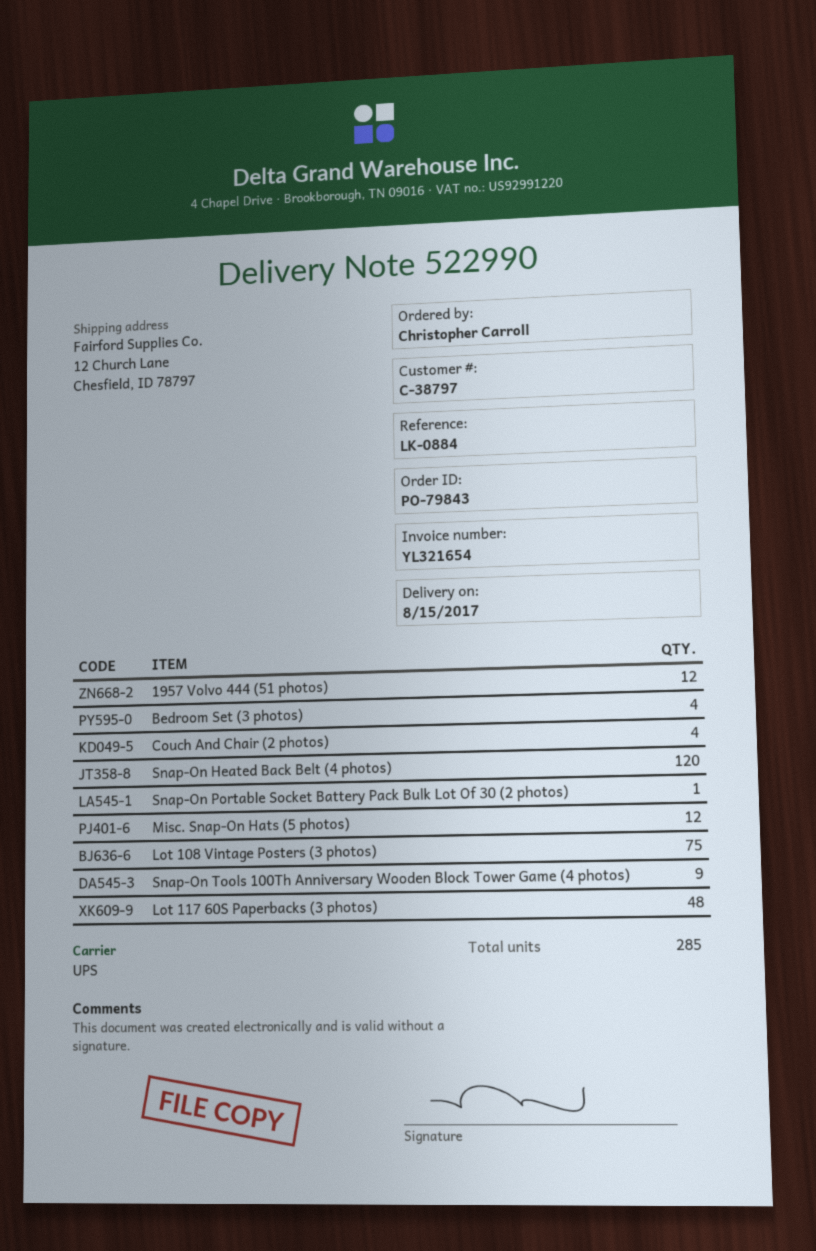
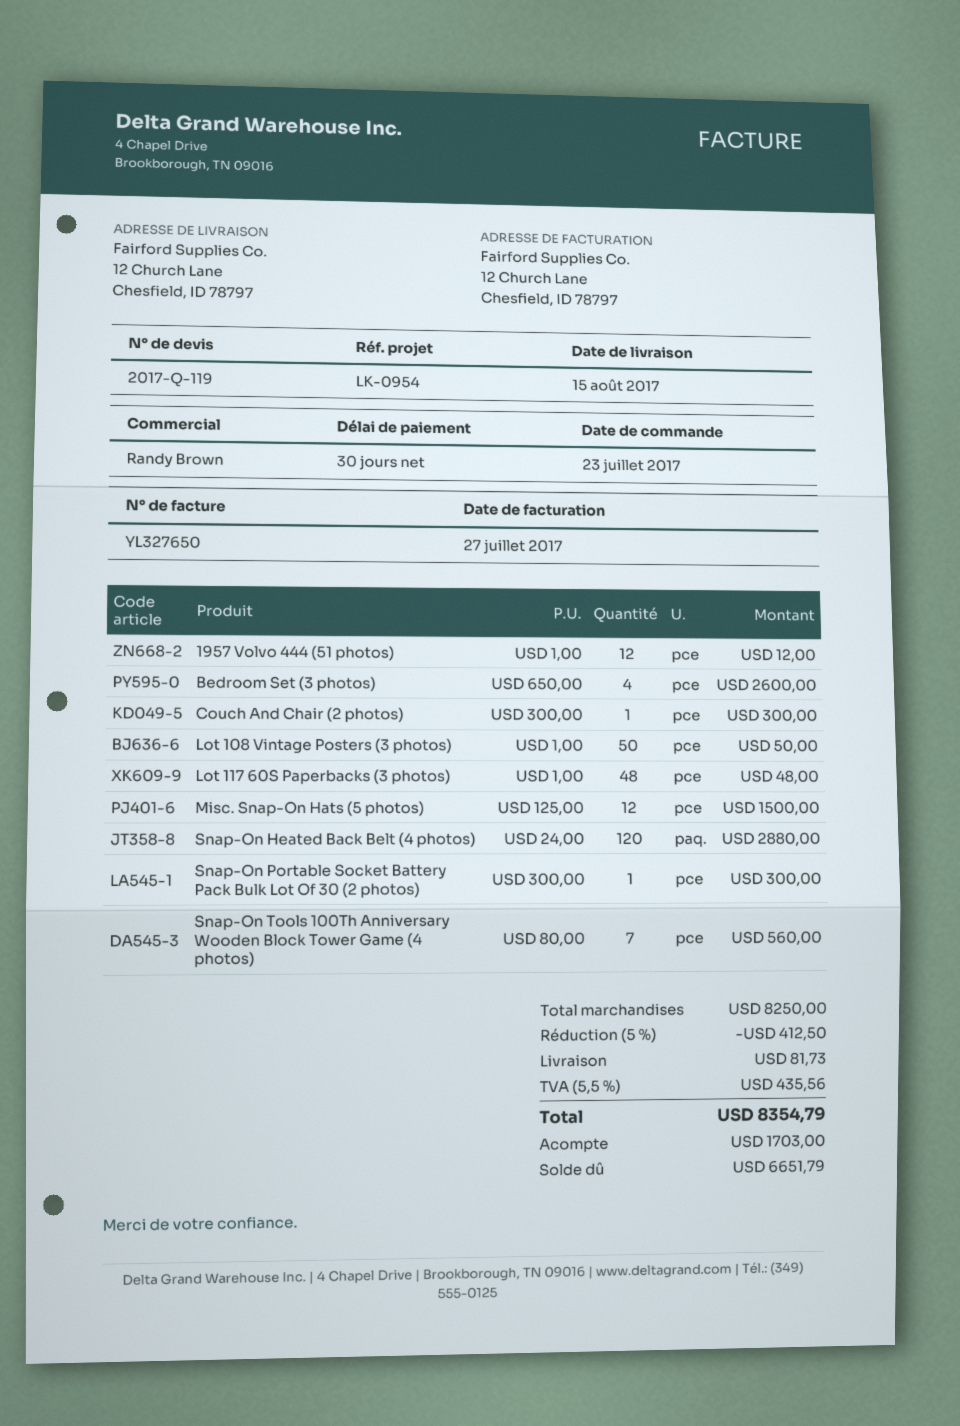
invoice number: YL321654 -> YL327650
reference: LK-0884 -> LK-0954
Couch And Chair (2 photos): 4 -> 1
Lot 108 Vintage Posters (3 photos): 75 -> 50
Snap-On Tools 100Th Anniversary Wooden Block Tower Game (4 photos): 9 -> 7

